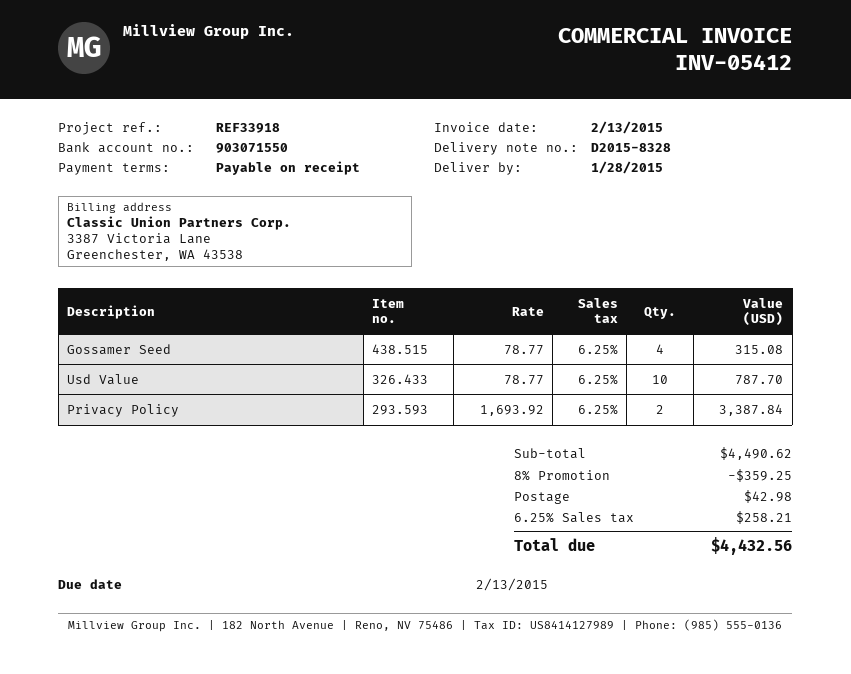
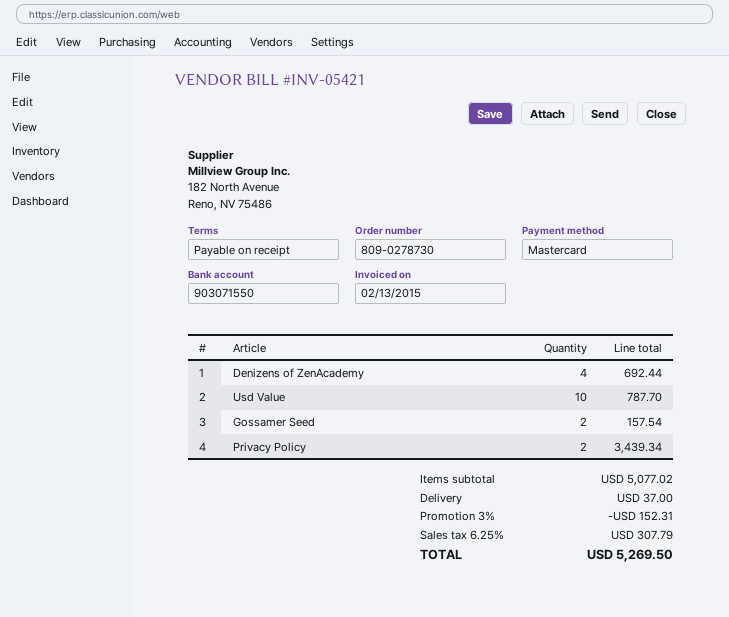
invoice number: INV-05412 -> INV-05421
Gossamer Seed: 4 for 315.08 -> 2 for 157.54
Privacy Policy: 2 for 3387.84 -> 2 for 3439.34
Denizens of ZenAcademy: none -> 4 for 692.44
subtotal: 4490.62 -> 5077.02
discount: 8% = 359.25 -> 3% = 152.31
shipping: 42.98 -> 37.00
tax: 6.25% = 258.21 -> 6.25% = 307.79
total: 4432.56 -> 5269.50

